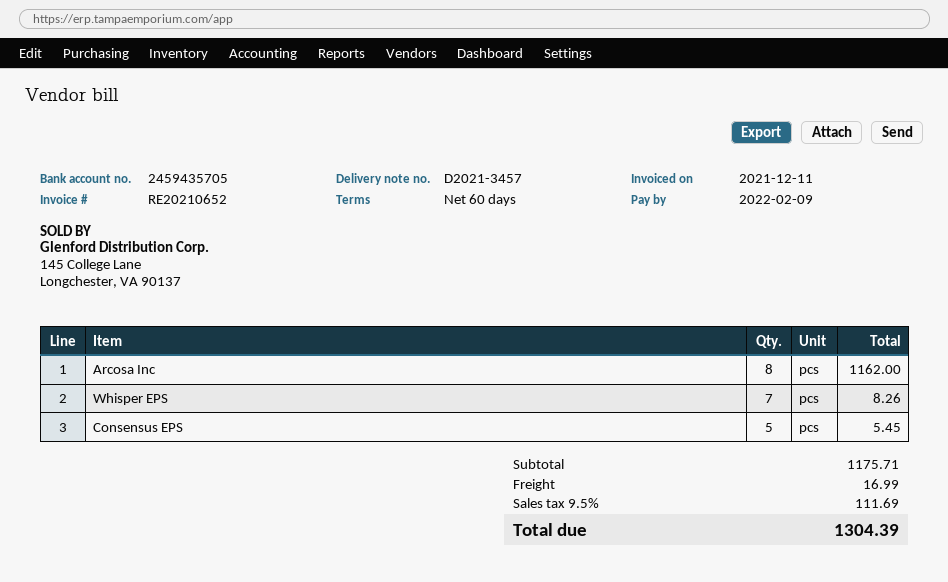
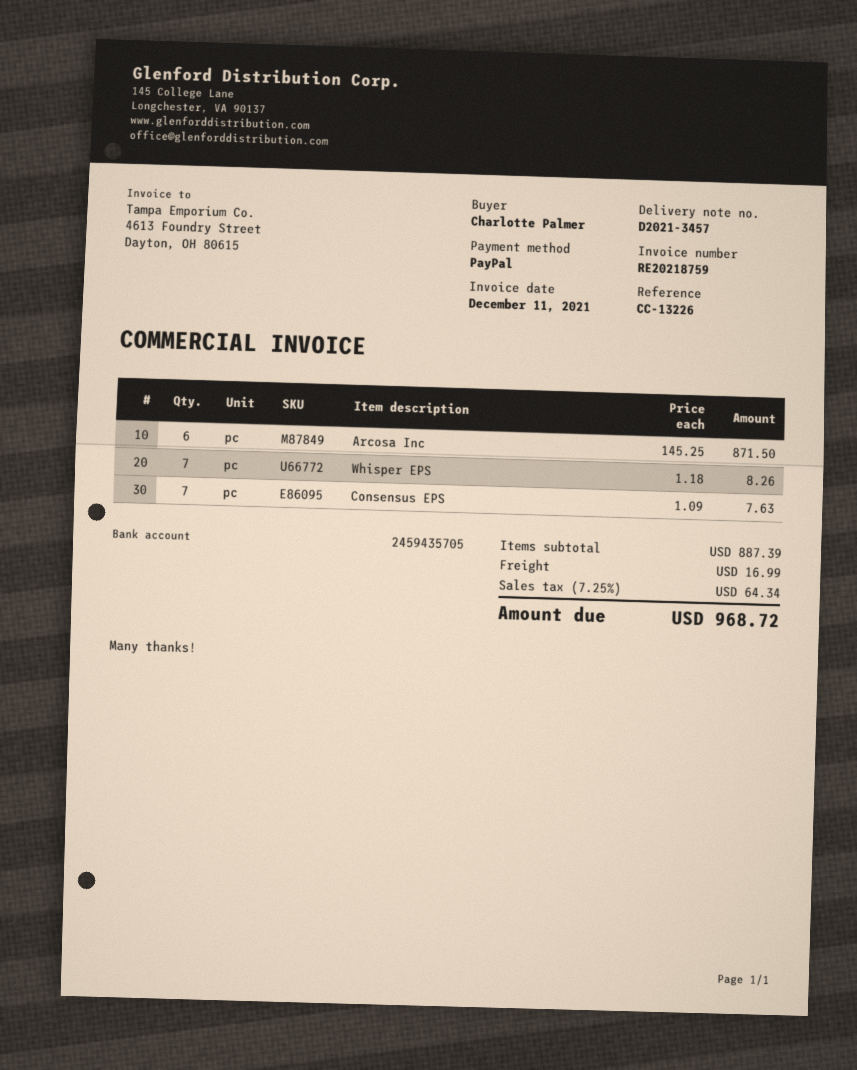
invoice number: RE20210652 -> RE20218759
Arcosa Inc: 8 for 1162.00 -> 6 for 871.50
Consensus EPS: 5 for 5.45 -> 7 for 7.63
subtotal: 1175.71 -> 887.39
tax: 9.5% = 111.69 -> 7.25% = 64.34
total: 1304.39 -> 968.72

